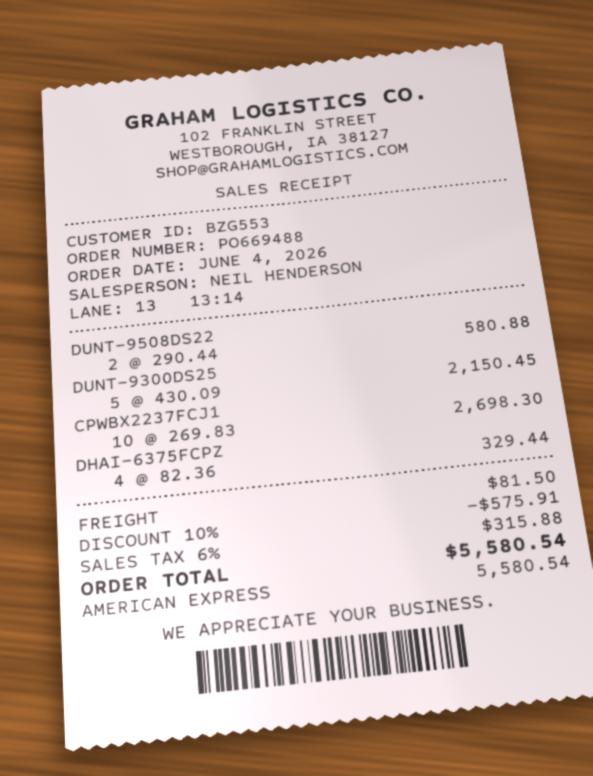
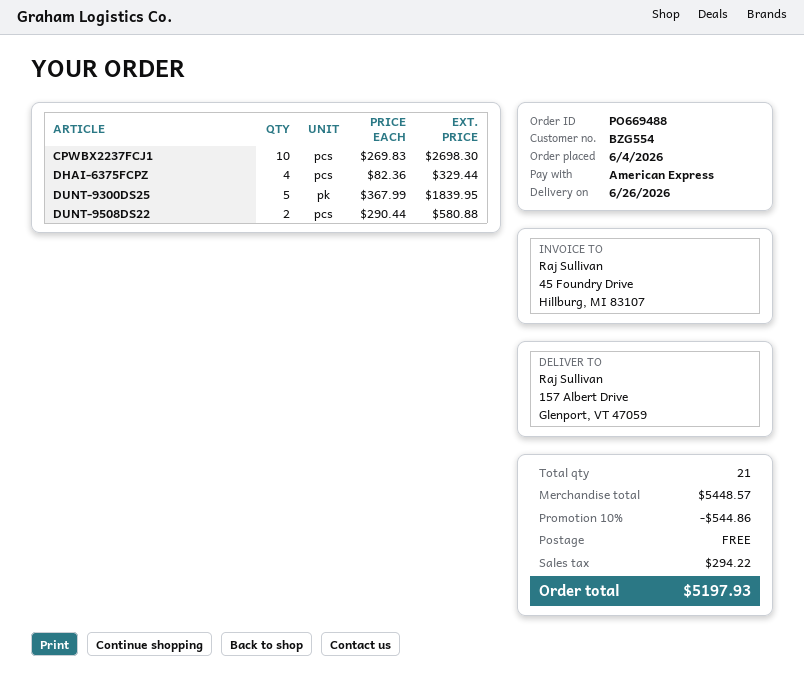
customer number: BZG553 -> BZG554
DUNT-9300DS25: 5 x 430.09 = 2150.45 -> 5 x 367.99 = 1839.95
discount: 10% = 575.91 -> 10% = 544.86
shipping: 81.50 -> 0.00
tax: 315.88 -> 294.22
total: 5580.54 -> 5197.93

